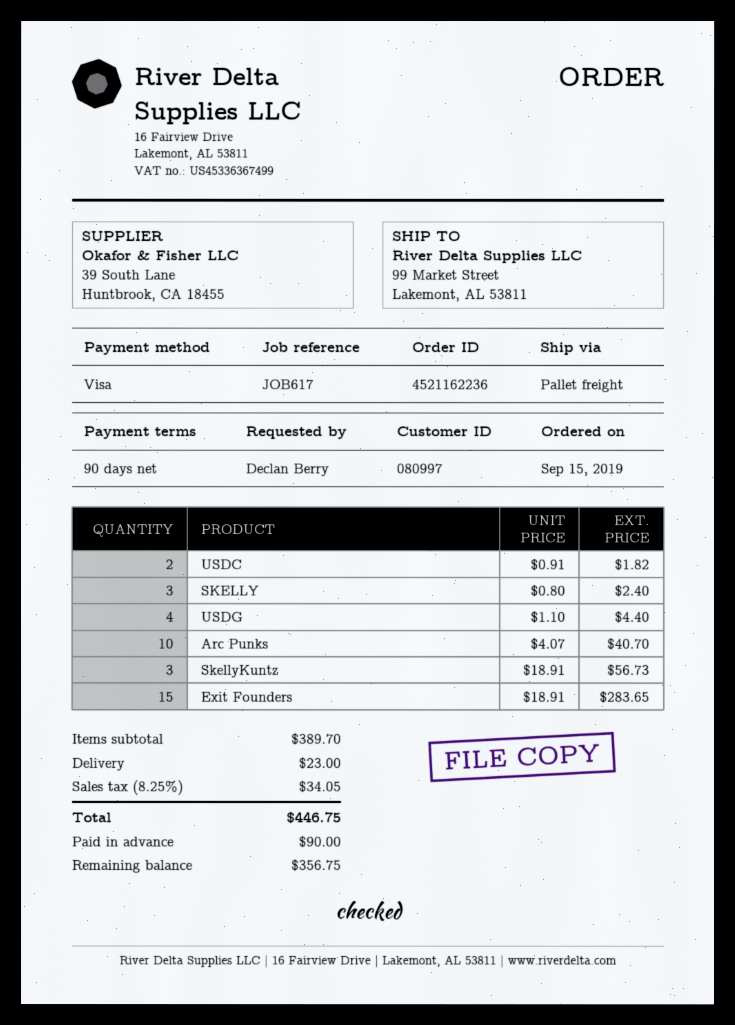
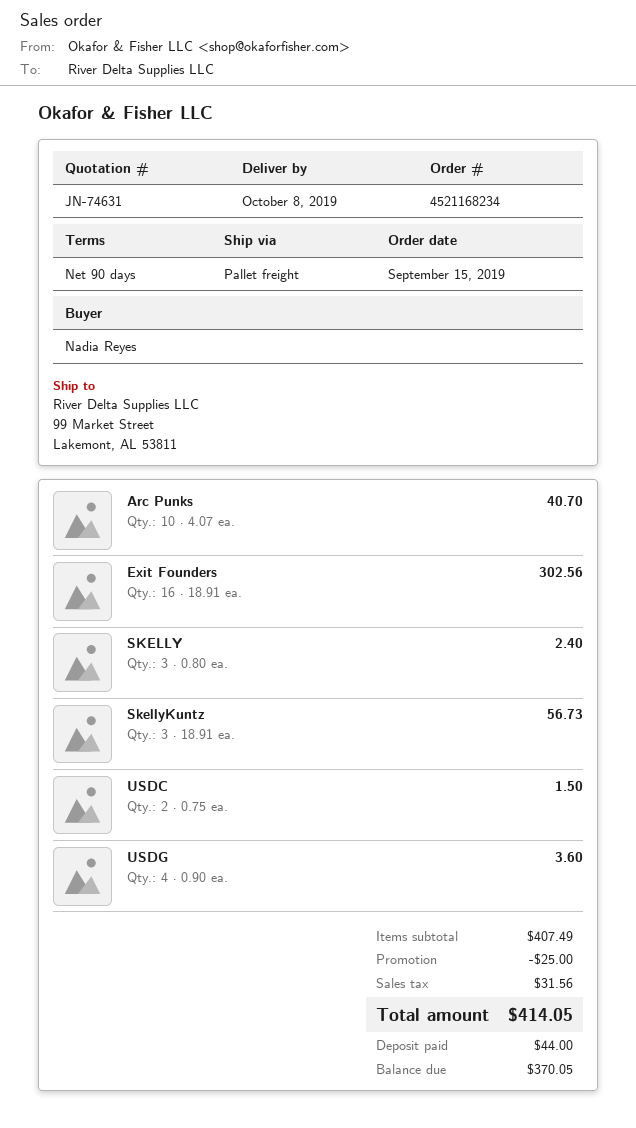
order number: 4521162236 -> 4521168234
ordered by: Declan Berry -> Nadia Reyes
USDC: 2 x 0.91 = 1.82 -> 2 x 0.75 = 1.50
USDG: 4 x 1.10 = 4.40 -> 4 x 0.90 = 3.60
Exit Founders: 15 x 18.91 = 283.65 -> 16 x 18.91 = 302.56
subtotal: 389.70 -> 407.49
discount: none -> 25.00
shipping: 23.00 -> none
tax: 34.05 -> 31.56
total: 446.75 -> 414.05
deposit: 90.00 -> 44.00
balance: 356.75 -> 370.05

